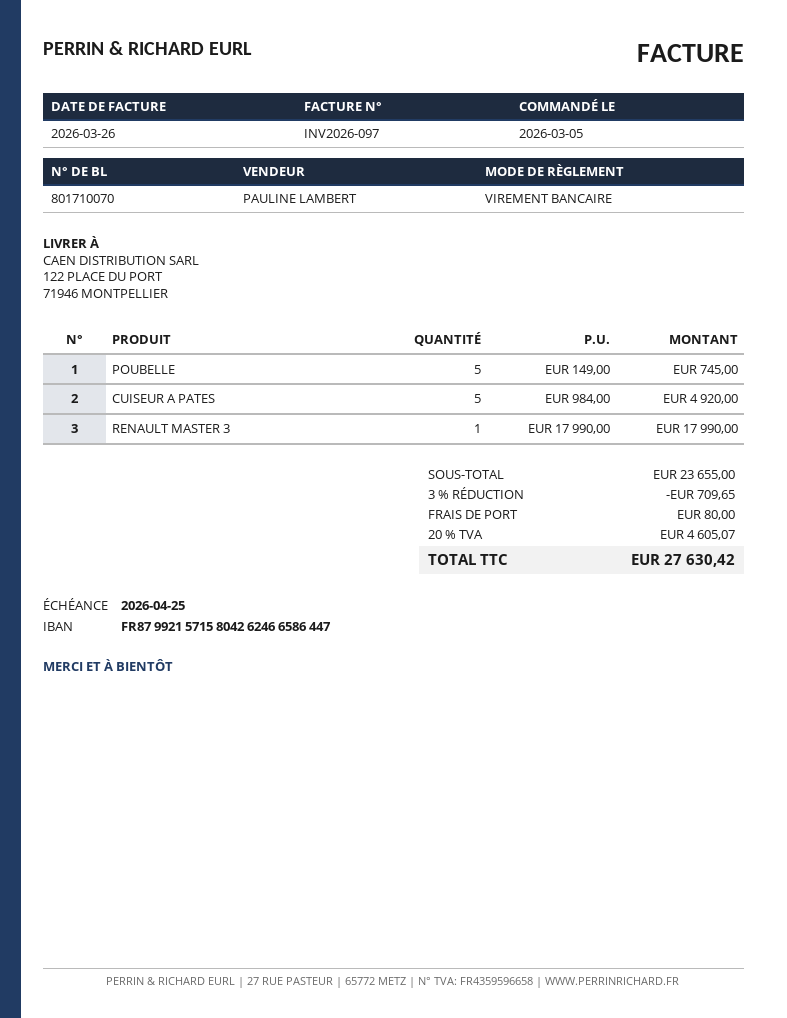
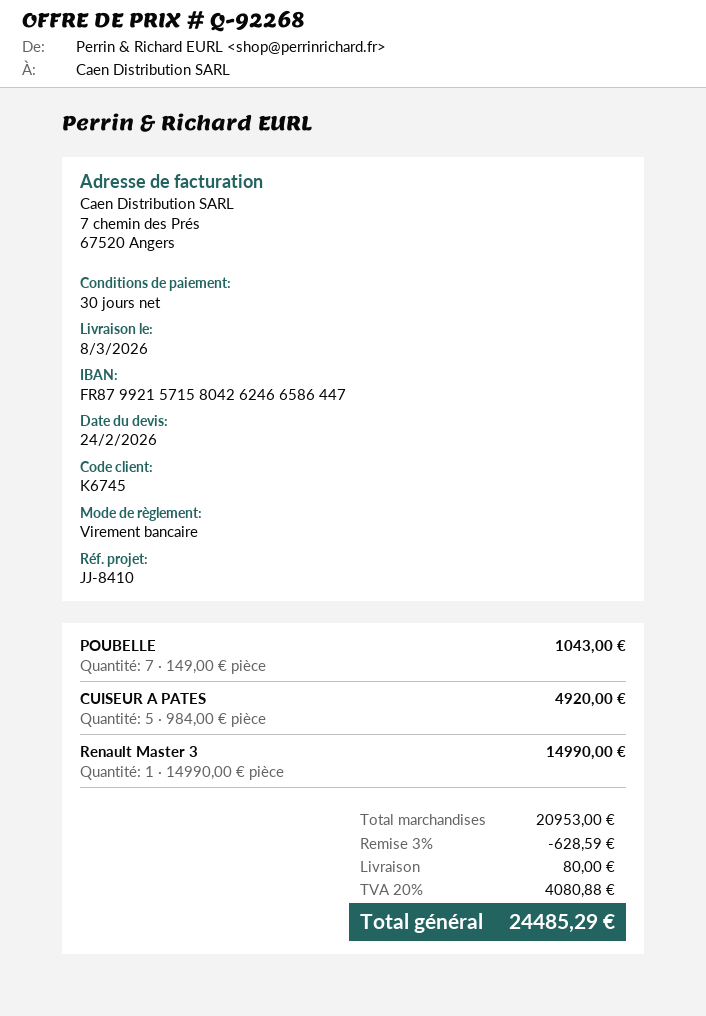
POUBELLE: 5 x 149.00 = 745.00 -> 7 x 149.00 = 1043.00
RENAULT MASTER 3: 1 x 17990.00 = 17990.00 -> 1 x 14990.00 = 14990.00
subtotal: 23655.00 -> 20953.00
discount: 3% = 709.65 -> 3% = 628.59
tax: 20% = 4605.07 -> 20% = 4080.88
total: 27630.42 -> 24485.29

